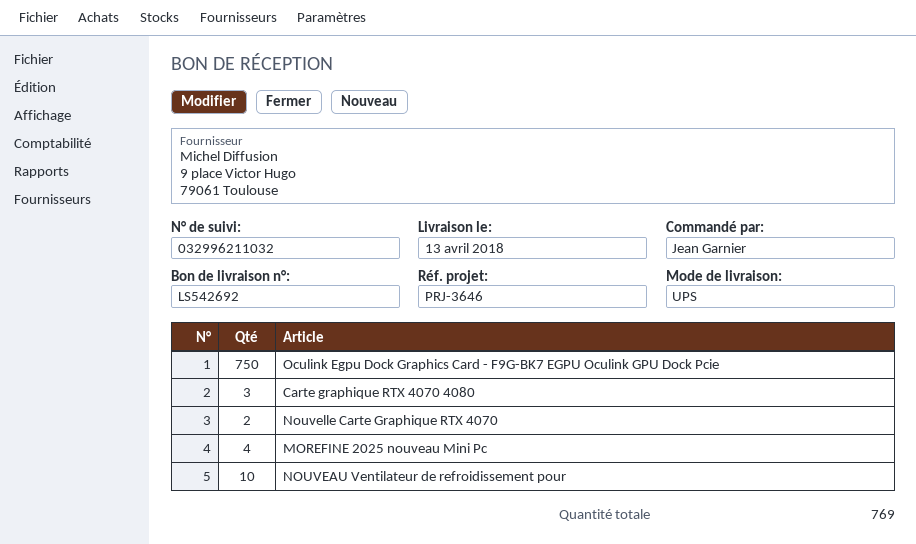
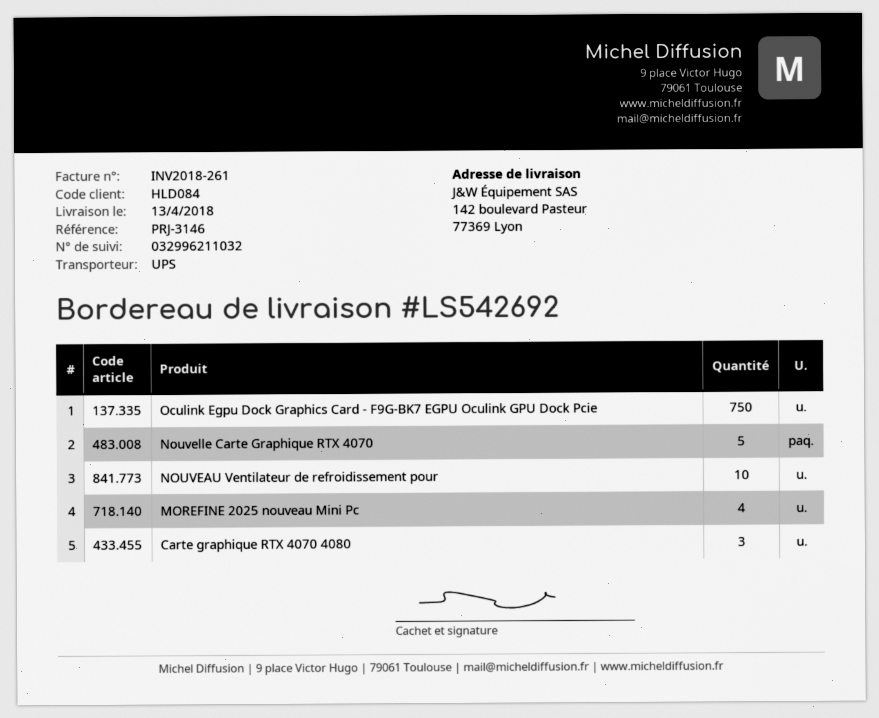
reference: PRJ-3646 -> PRJ-3146
Nouvelle Carte Graphique RTX 4070: 2 -> 5

